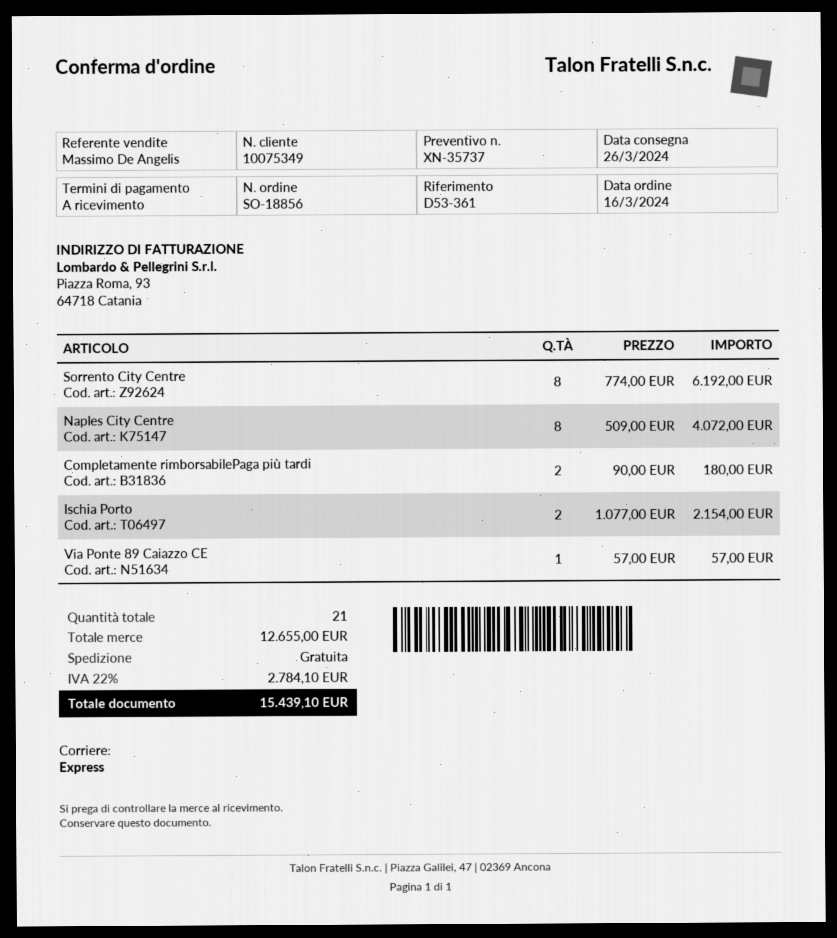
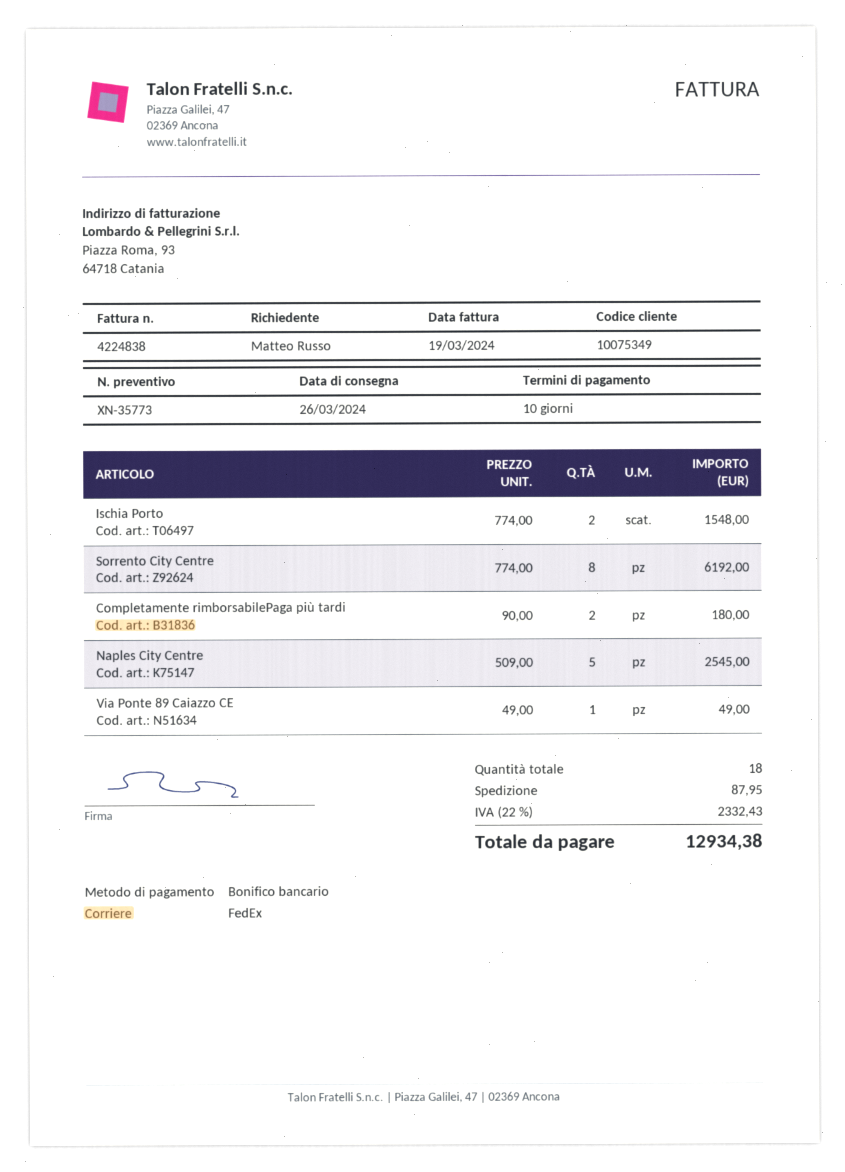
quote number: XN-35737 -> XN-35773
payment terms: on receipt -> 10 days
shipping method: express -> FedEx
Naples City Centre: 8 x 509.00 = 4072.00 -> 5 x 509.00 = 2545.00
Ischia Porto: 2 x 1077.00 = 2154.00 -> 2 x 774.00 = 1548.00
Via Ponte 89 Caiazzo CE: 1 x 57.00 = 57.00 -> 1 x 49.00 = 49.00
total quantity: 21 -> 18
shipping: 0.00 -> 87.95
tax: 22% = 2784.10 -> 22% = 2332.43
total: 15439.10 -> 12934.38

